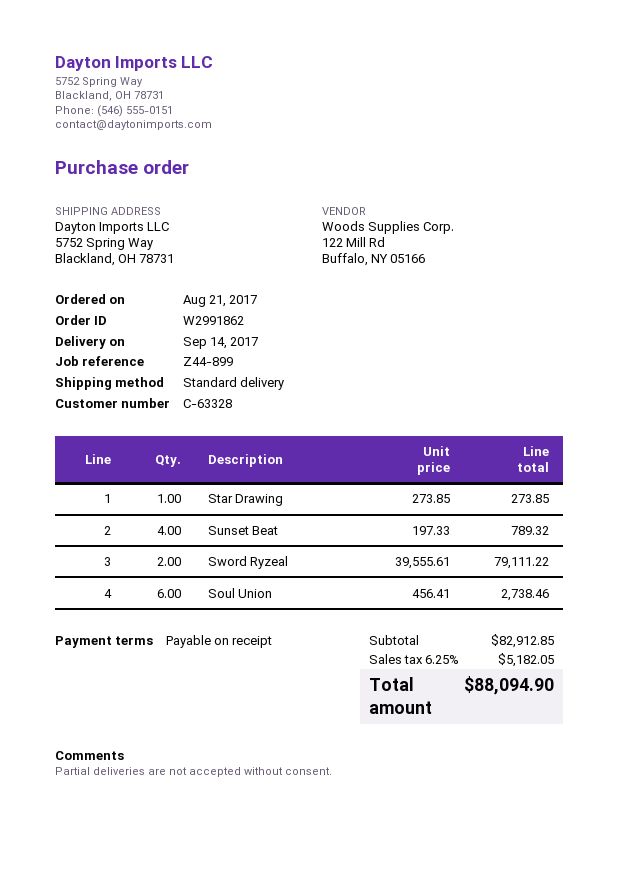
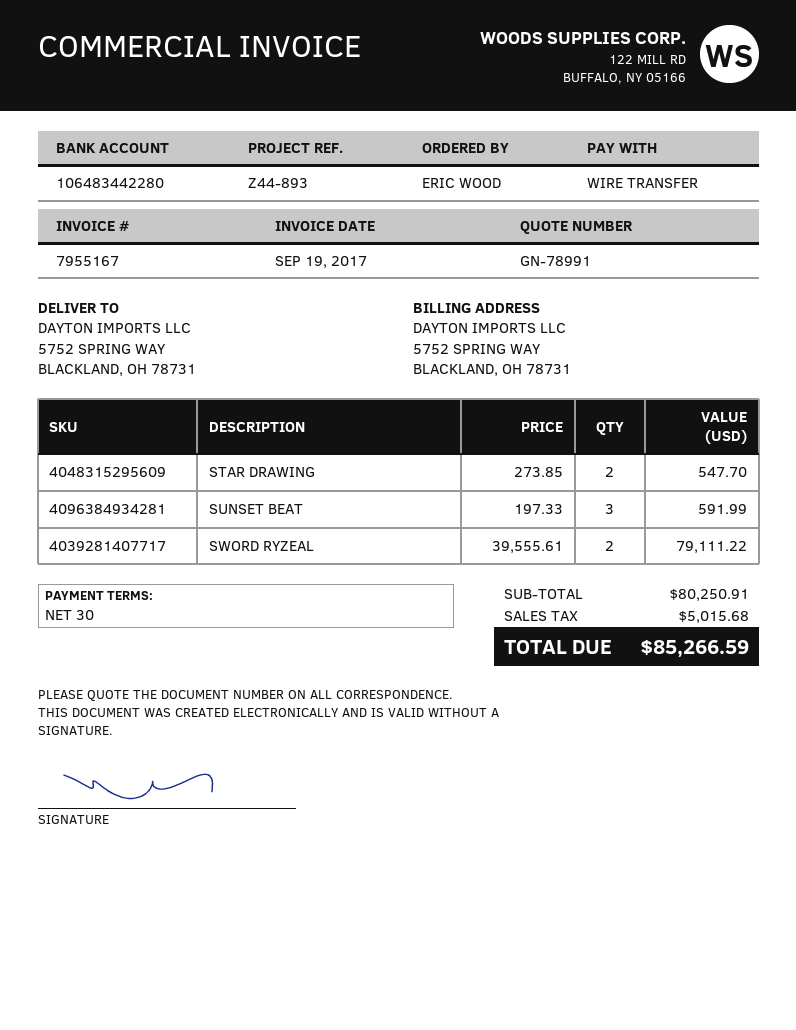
payment terms: on receipt -> 30 days
reference: Z44-899 -> Z44-893
Star Drawing: 1 x 273.85 = 273.85 -> 2 x 273.85 = 547.70
Sunset Beat: 4 x 197.33 = 789.32 -> 3 x 197.33 = 591.99
Soul Union: 6 x 456.41 = 2738.46 -> none
subtotal: 82912.85 -> 80250.91
tax: 5182.05 -> 5015.68
total: 88094.90 -> 85266.59

